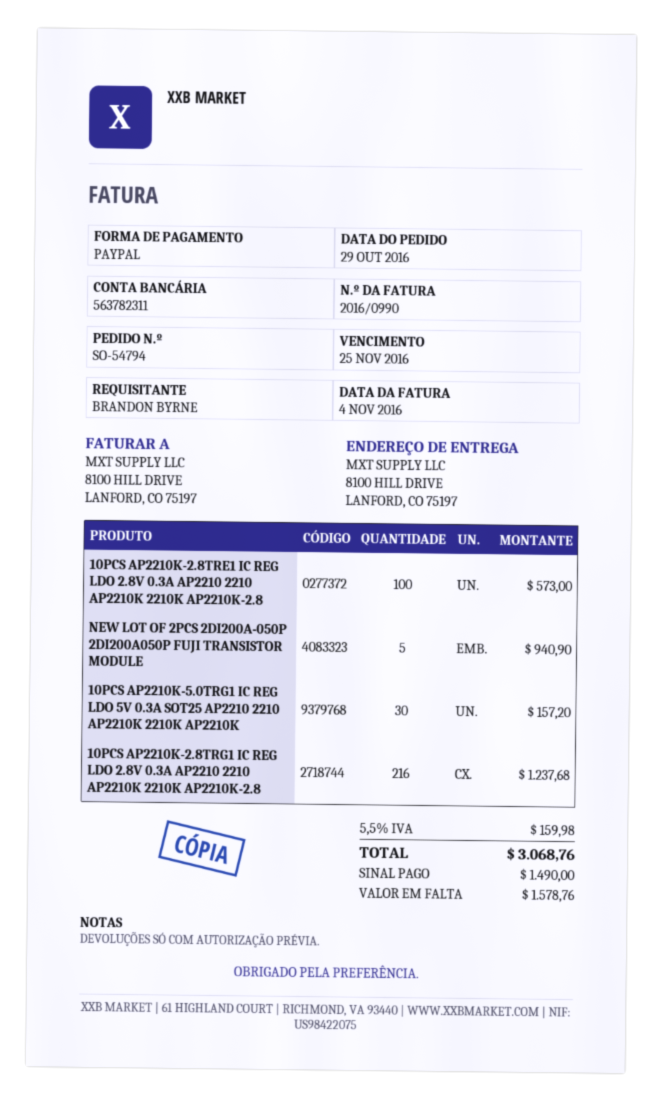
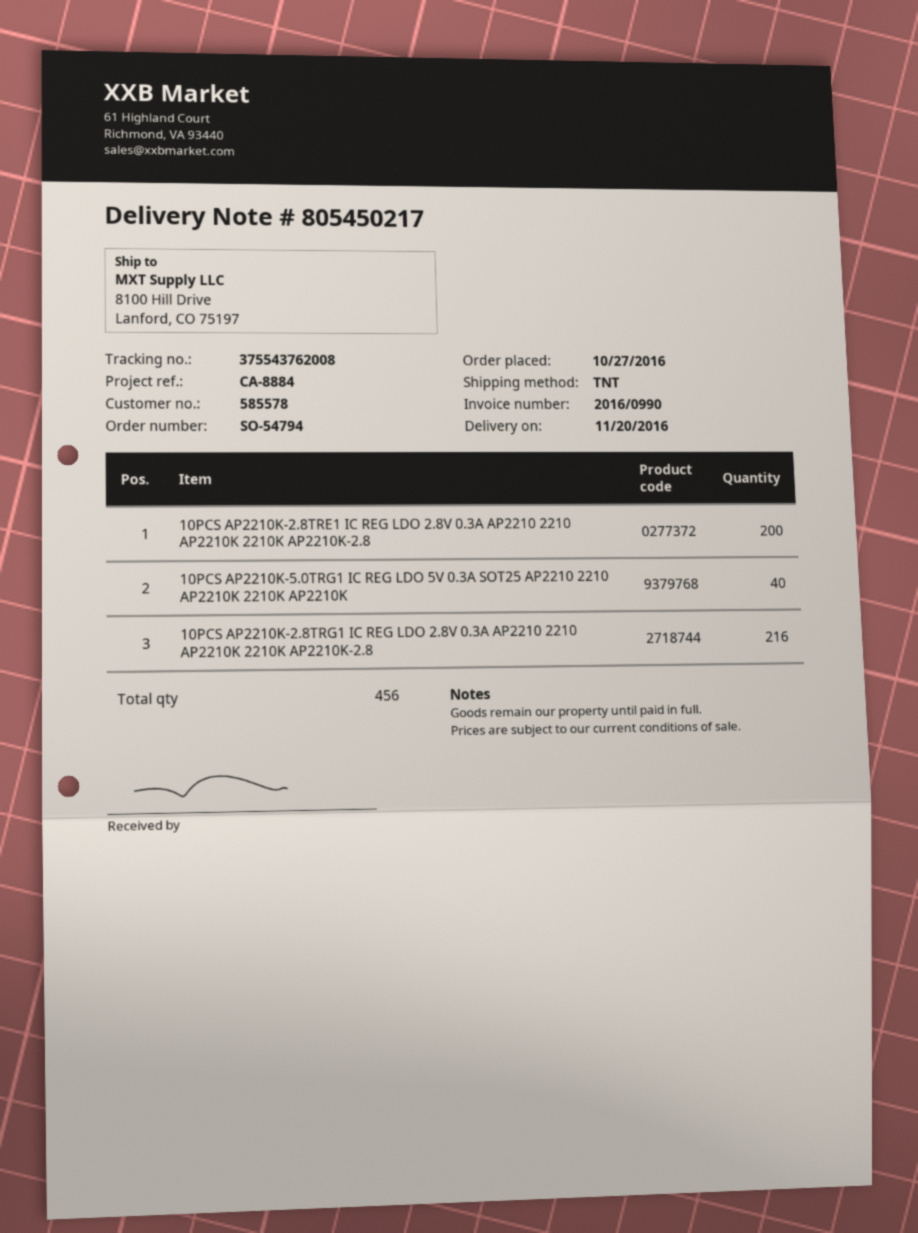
order date: 2016-10-29 -> 2016-10-27
10PCS AP2210K-2.8TRE1 IC REG LDO 2.8V 0.3A AP2210 2210 AP2210K 2210K AP2210K-2.8: 100 -> 200
NEW LOT OF 2PCS 2DI200A-050P 2DI200A050P FUJI TRANSISTOR MODULE: 5 -> none
10PCS AP2210K-5.0TRG1 IC REG LDO 5V 0.3A SOT25 AP2210 2210 AP2210K 2210K AP2210K: 30 -> 40

